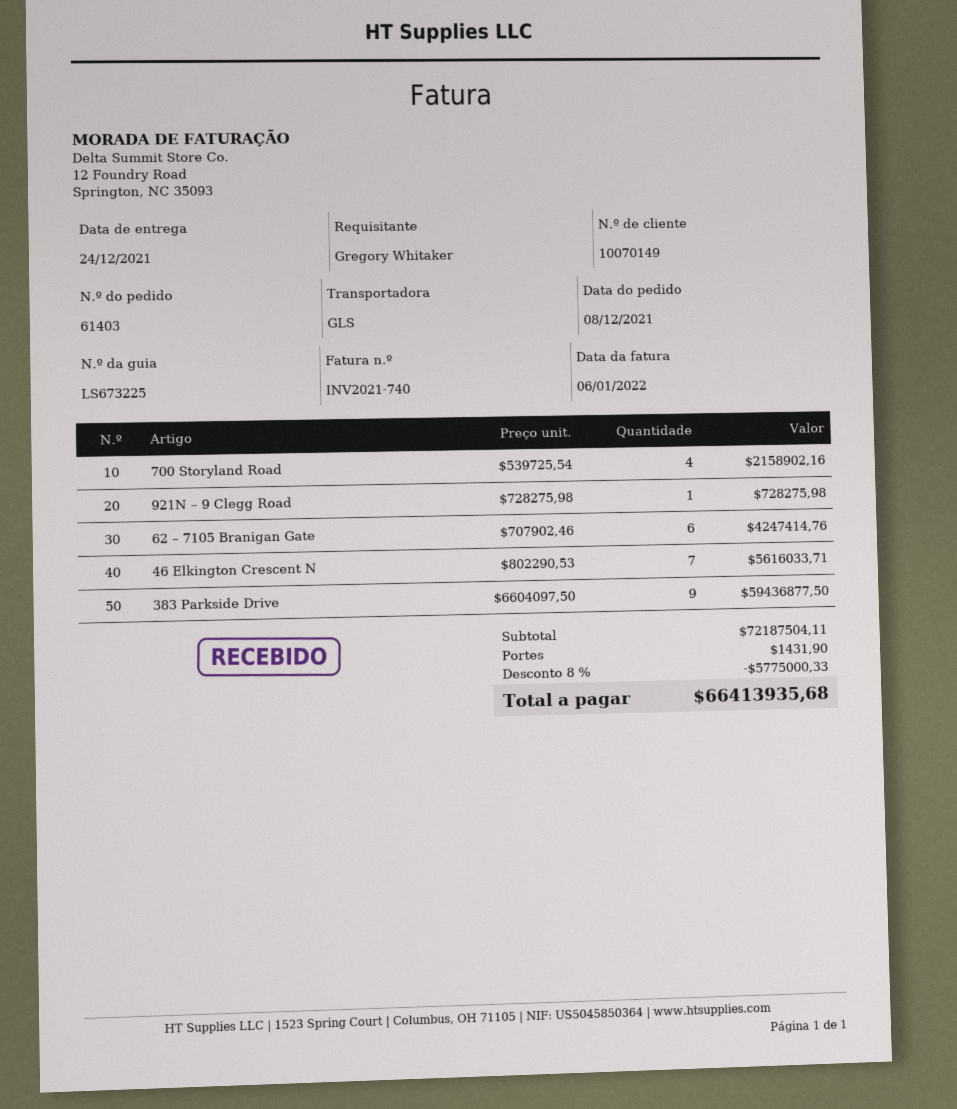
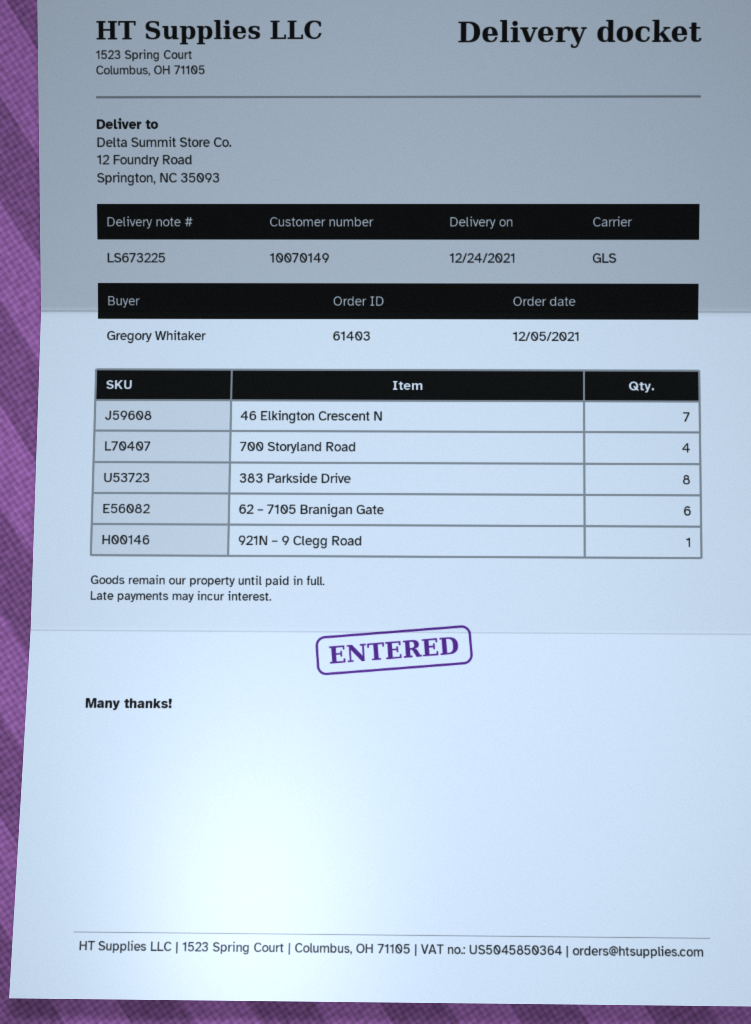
order date: 2021-12-08 -> 2021-12-05
383 Parkside Drive: 9 -> 8

